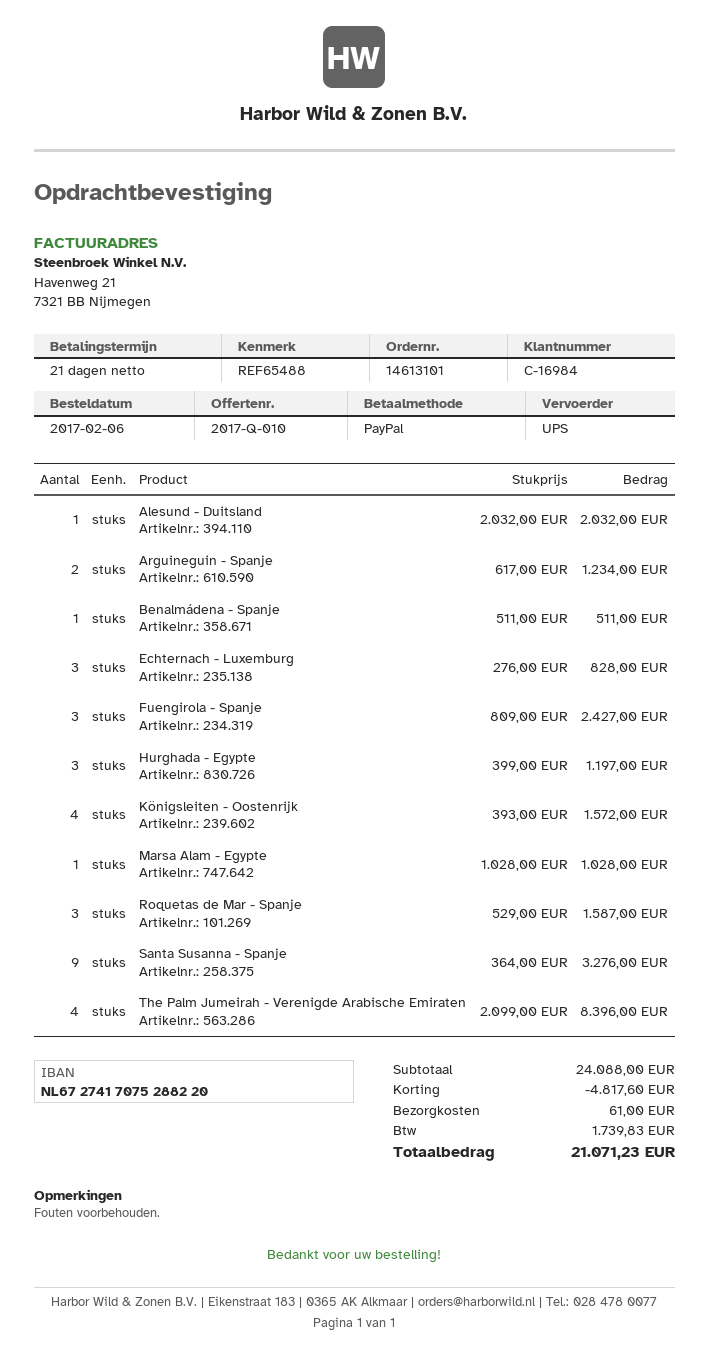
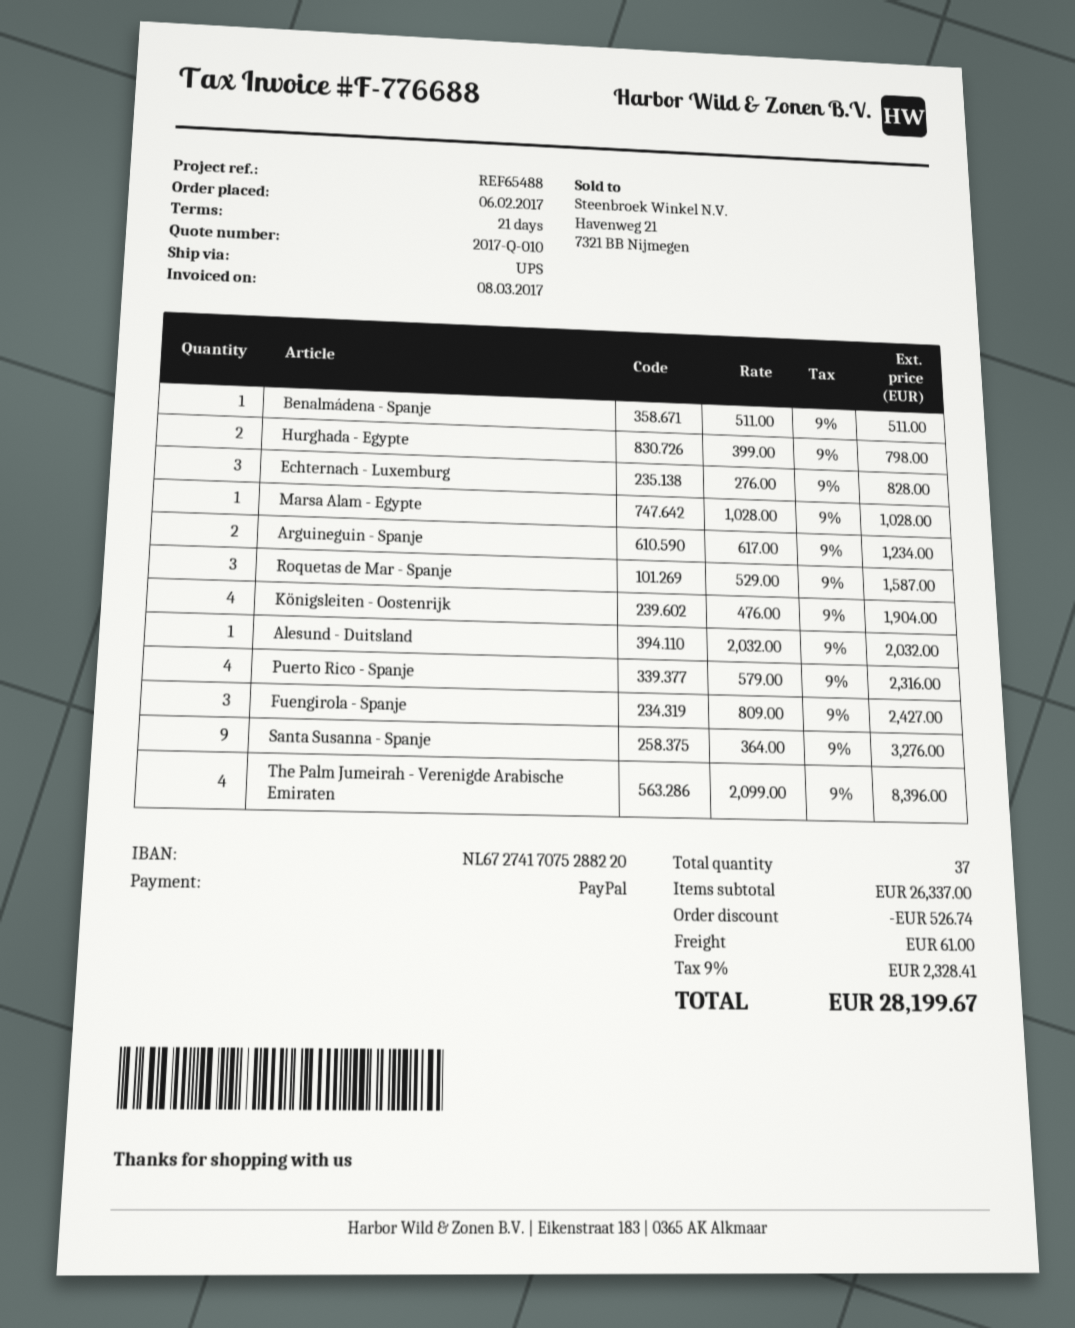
Hurghada - Egypte: 3 x 399.00 = 1197.00 -> 2 x 399.00 = 798.00
Königsleiten - Oostenrijk: 4 x 393.00 = 1572.00 -> 4 x 476.00 = 1904.00
Puerto Rico - Spanje: none -> 4 x 579.00 = 2316.00
subtotal: 24088.00 -> 26337.00
discount: 4817.60 -> 526.74
tax: 1739.83 -> 2328.41
total: 21071.23 -> 28199.67

